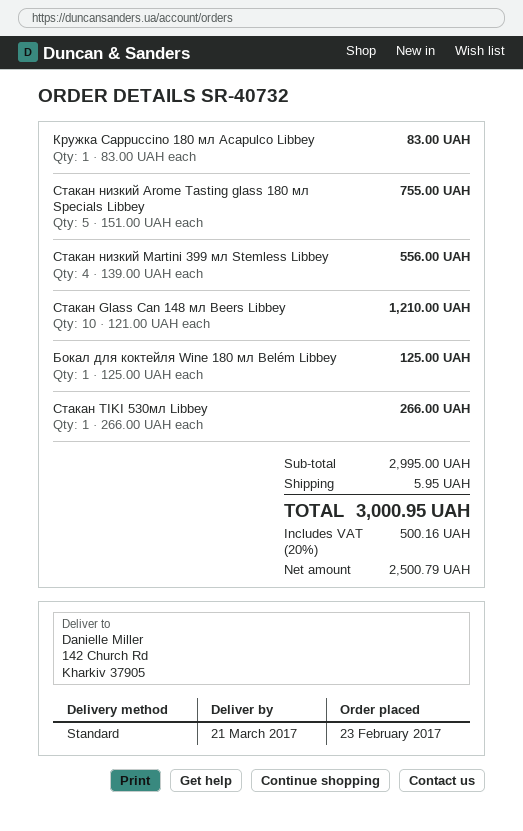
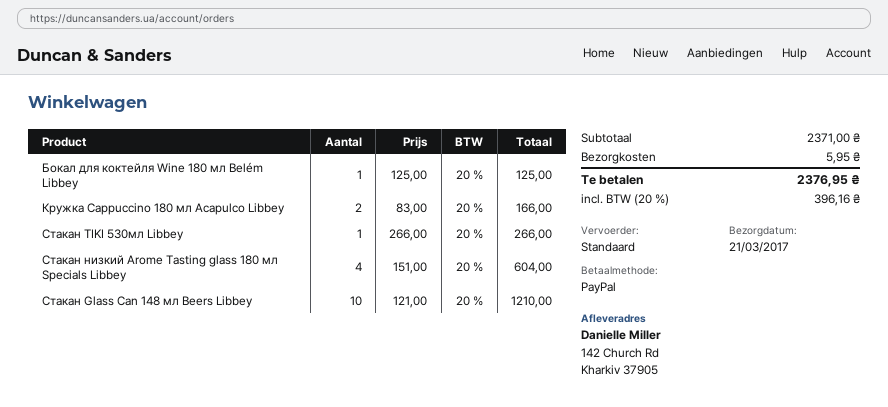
Кружка Cappuccino 180 мл Acapulco Libbey: 1 x 83.00 = 83.00 -> 2 x 83.00 = 166.00
Стакан низкий Arome Tasting glass 180 мл Specials Libbey: 5 x 151.00 = 755.00 -> 4 x 151.00 = 604.00
Стакан низкий Martini 399 мл Stemless Libbey: 4 x 139.00 = 556.00 -> none
subtotal: 2995.00 -> 2371.00
tax: 20% = 500.16 -> 20% = 396.16
total: 3000.95 -> 2376.95

